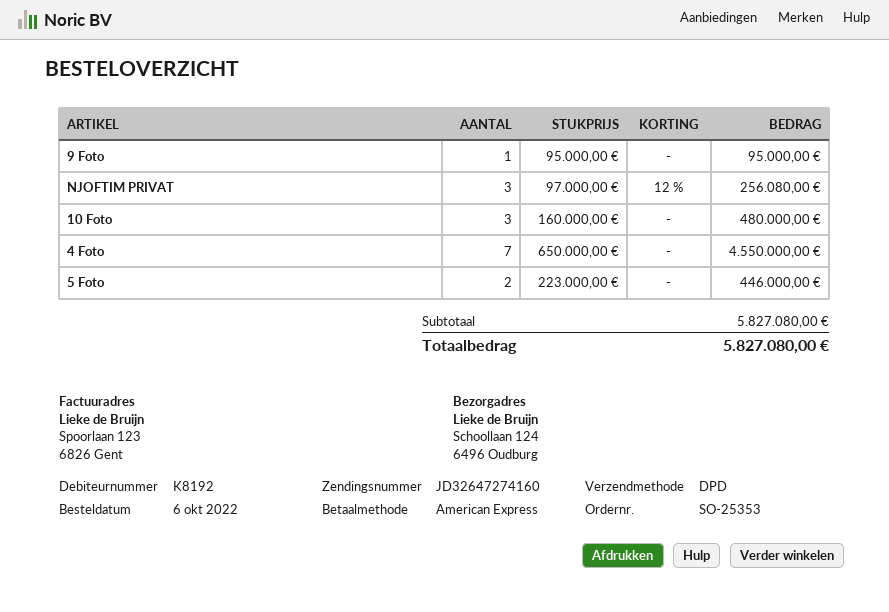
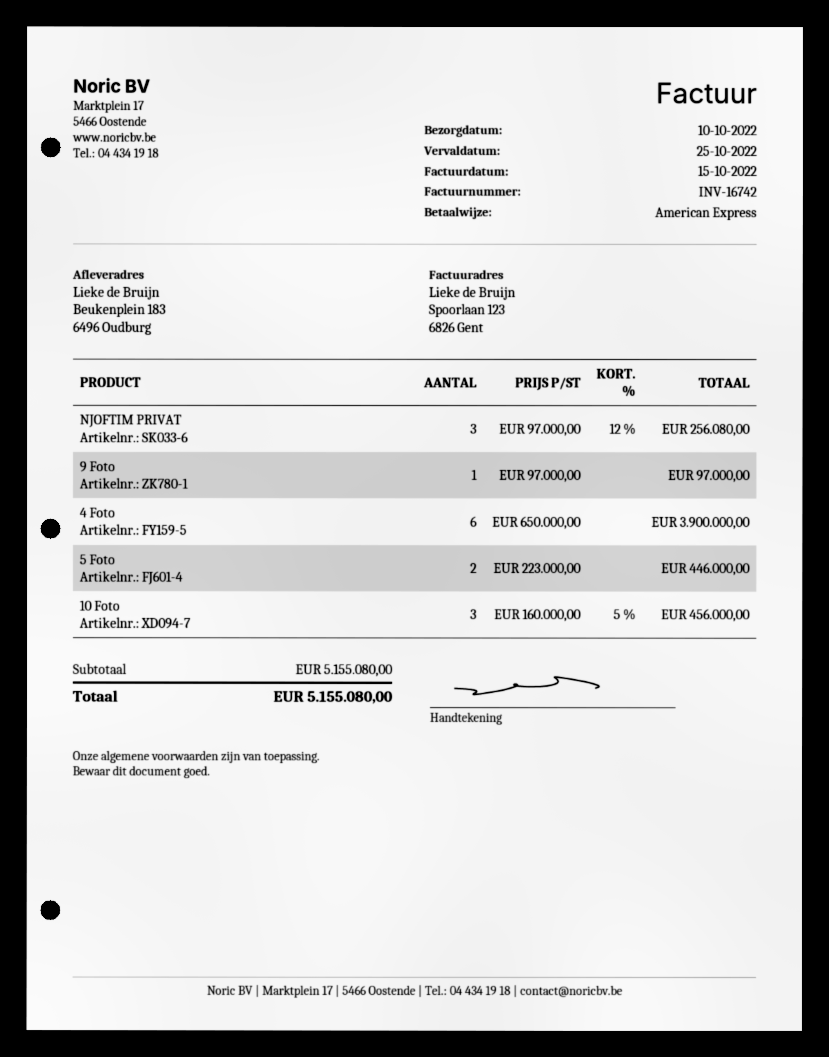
ship to: Schoollaan 124, 6496 Oudburg -> Beukenplein 183, 6496 Oudburg
9 Foto: 1 x 95000.00 = 95000.00 -> 1 x 97000.00 = 97000.00
10 Foto: 3 x 160000.00 = 480000.00 -> 3 x 160000.00 - 5% = 456000.00
4 Foto: 7 x 650000.00 = 4550000.00 -> 6 x 650000.00 = 3900000.00
subtotal: 5827080.00 -> 5155080.00
total: 5827080.00 -> 5155080.00

